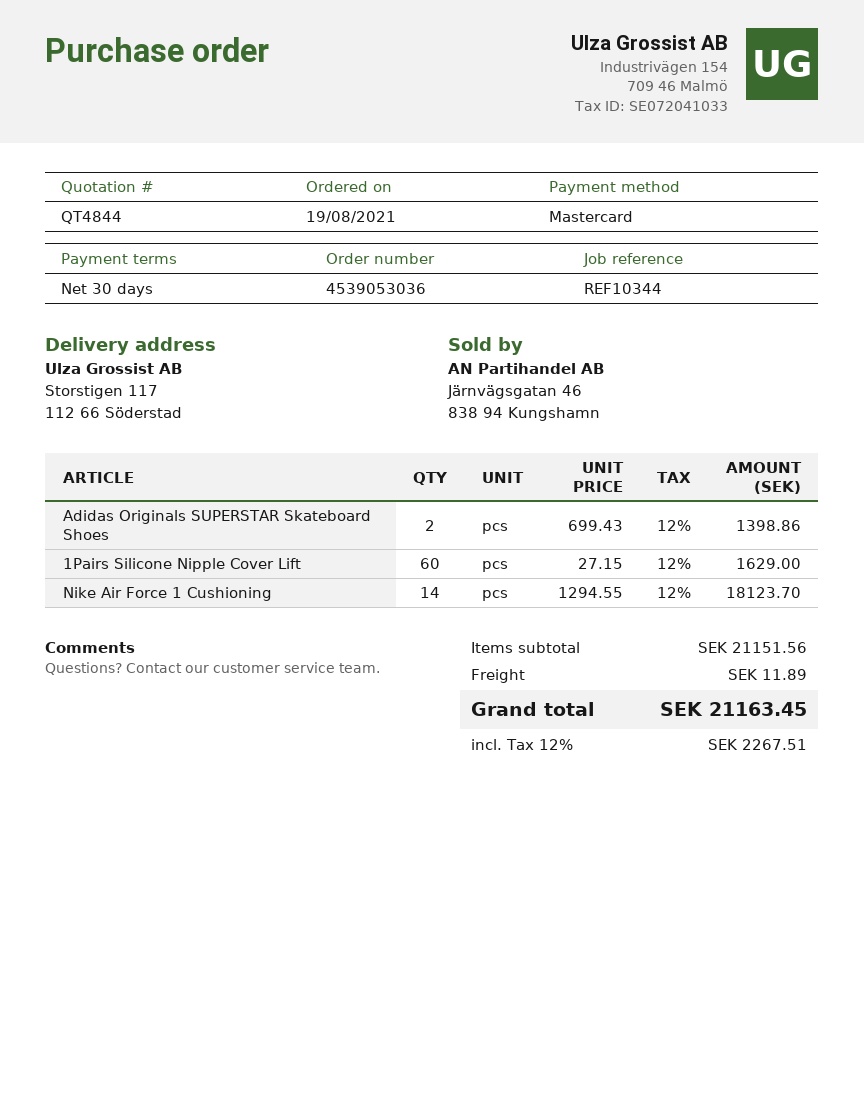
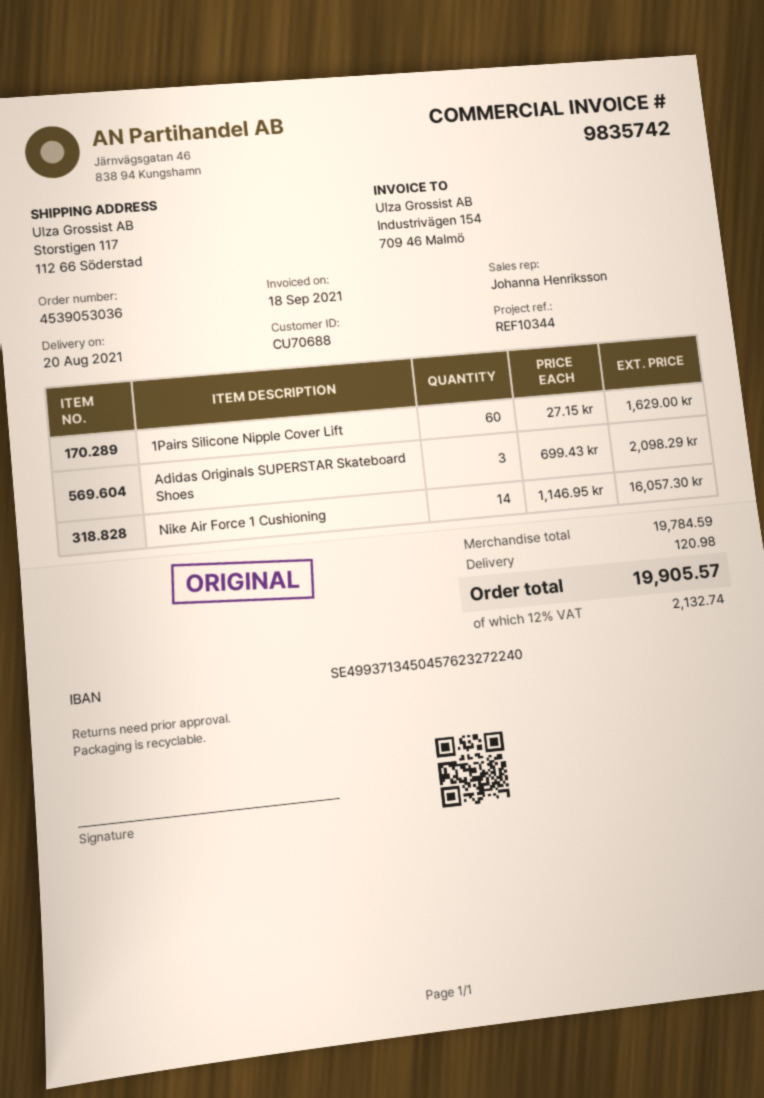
Adidas Originals SUPERSTAR Skateboard Shoes: 2 x 699.43 = 1398.86 -> 3 x 699.43 = 2098.29
Nike Air Force 1 Cushioning: 14 x 1294.55 = 18123.70 -> 14 x 1146.95 = 16057.30
subtotal: 21151.56 -> 19784.59
shipping: 11.89 -> 120.98
tax: 12% = 2267.51 -> 12% = 2132.74
total: 21163.45 -> 19905.57

